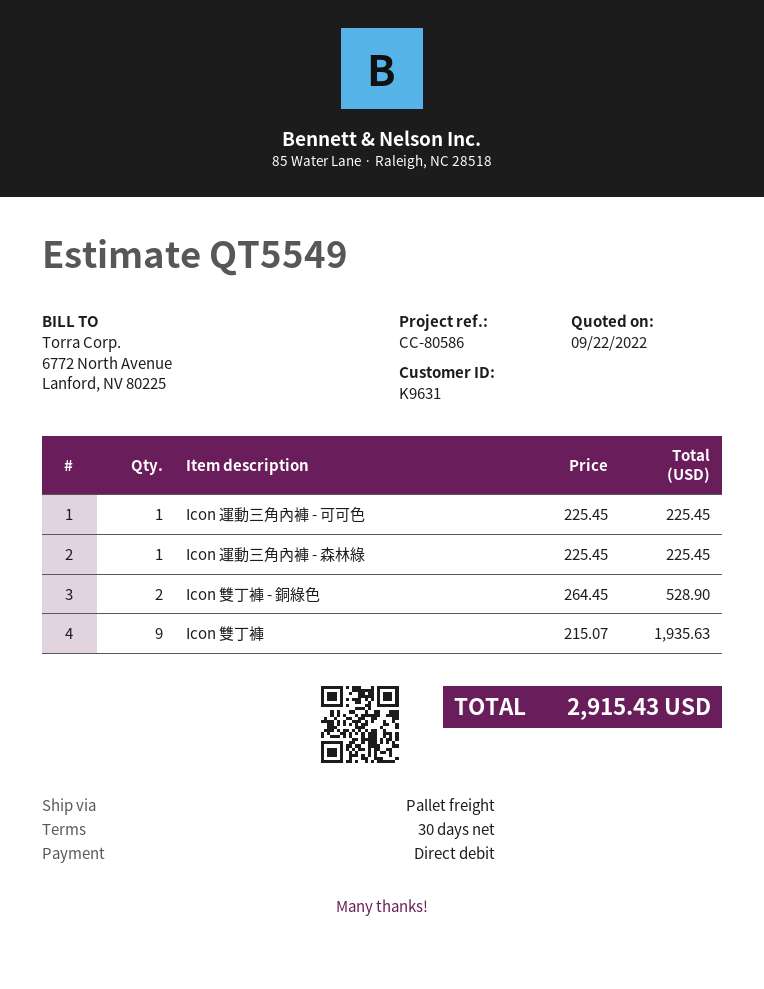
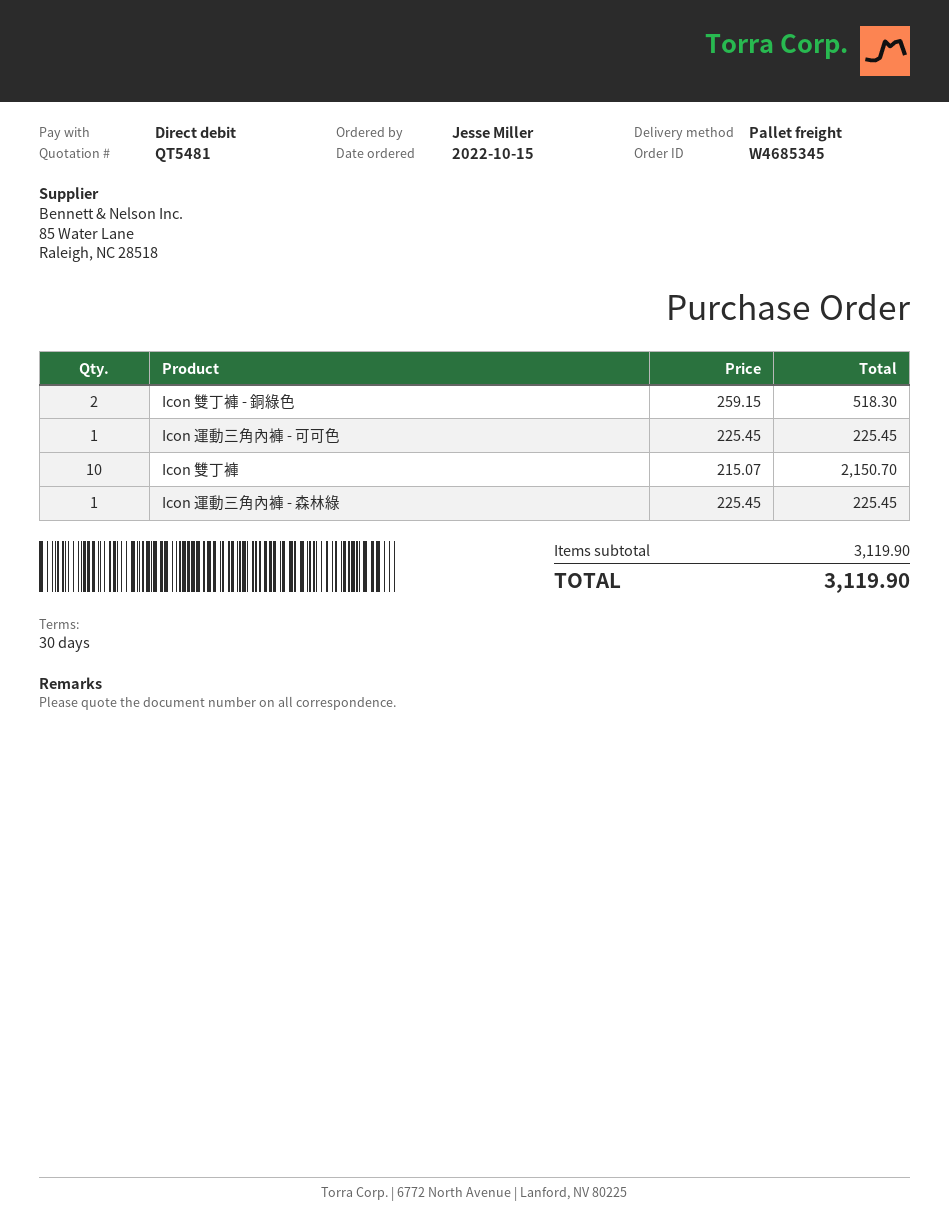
quote number: QT5549 -> QT5481
Icon 雙丁褲 - 銅綠色: 2 x 264.45 = 528.90 -> 2 x 259.15 = 518.30
Icon 雙丁褲: 9 x 215.07 = 1935.63 -> 10 x 215.07 = 2150.70
total: 2915.43 -> 3119.90

